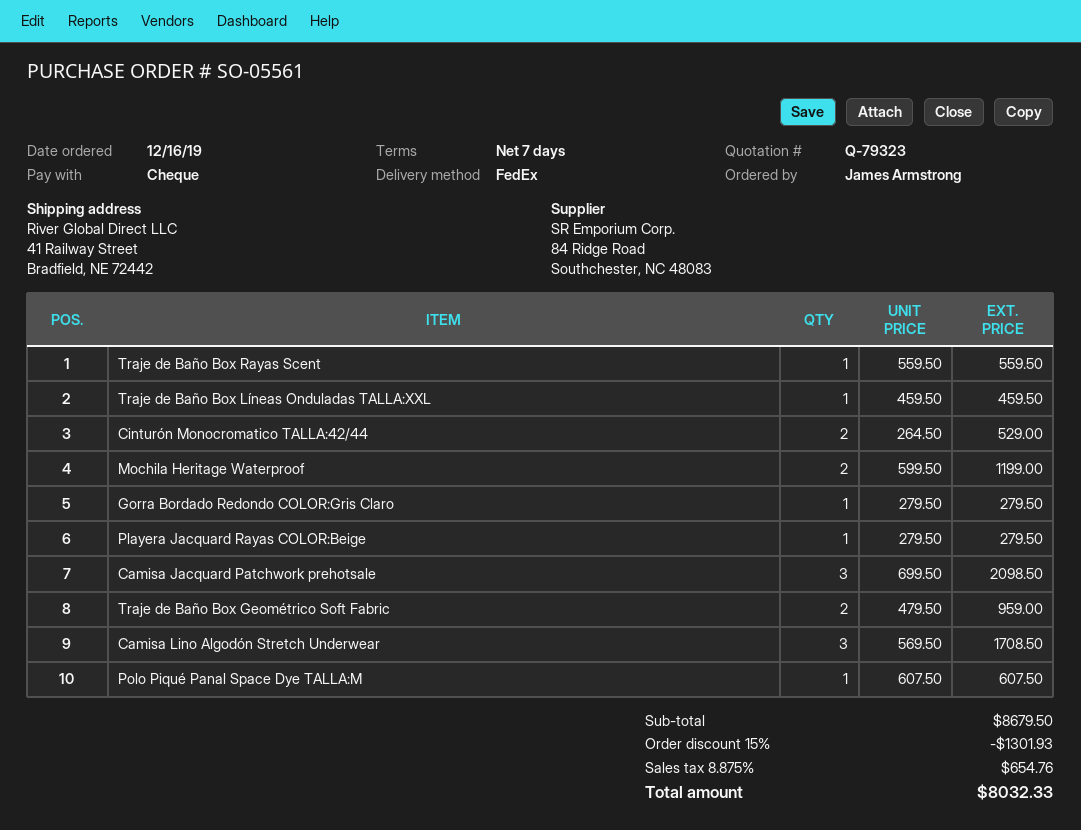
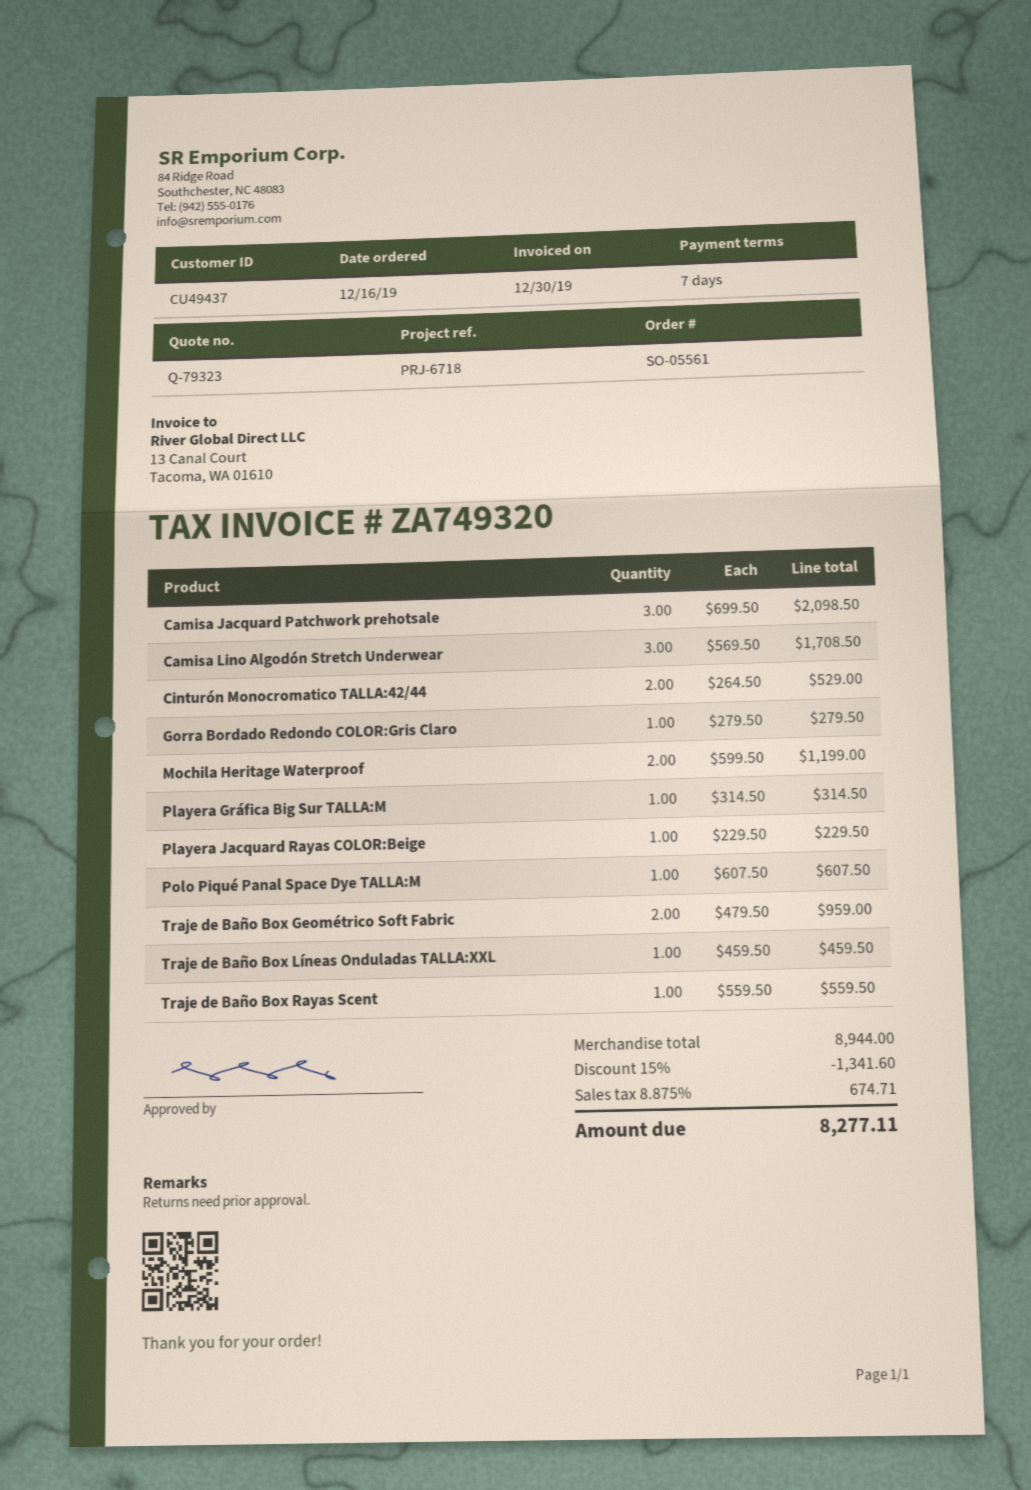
Playera Jacquard Rayas COLOR:Beige: 1 x 279.50 = 279.50 -> 1 x 229.50 = 229.50
Playera Gráfica Big Sur TALLA:M: none -> 1 x 314.50 = 314.50
subtotal: 8679.50 -> 8944.00
discount: 15% = 1301.93 -> 15% = 1341.60
tax: 8.875% = 654.76 -> 8.875% = 674.71
total: 8032.33 -> 8277.11

